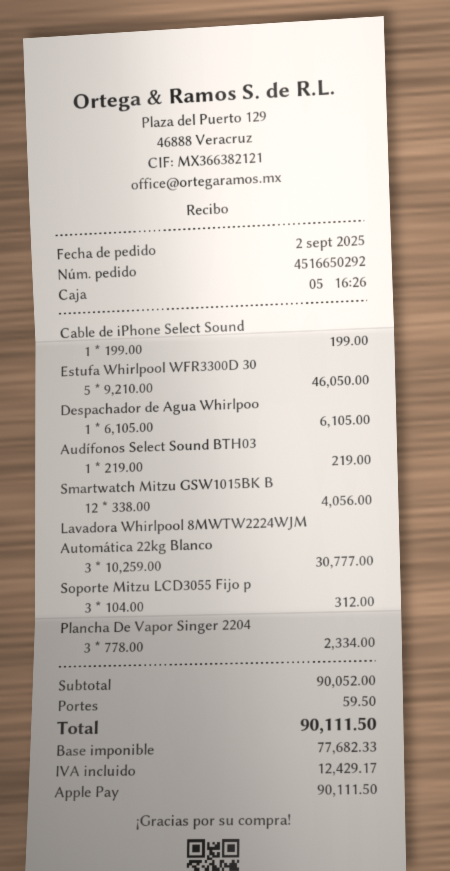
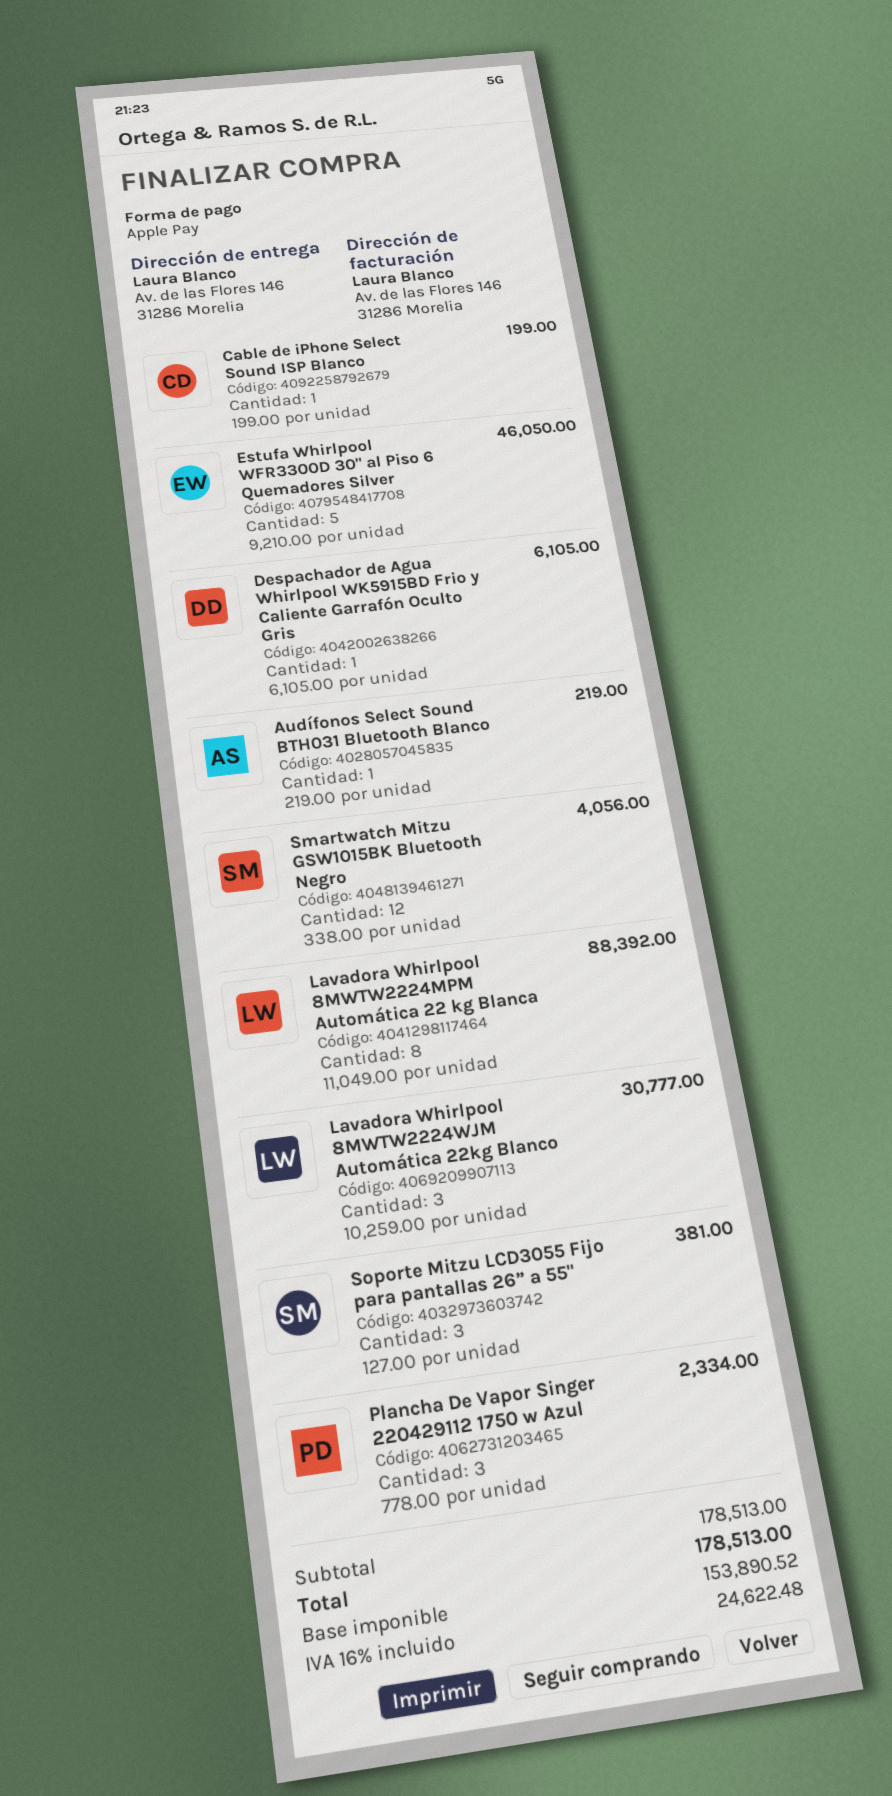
Soporte Mitzu LCD3055 Fijo p: 3 x 104.00 = 312.00 -> 3 x 127.00 = 381.00
Lavadora Whirlpool 8MWTW2224MPM Automática 22 kg Blanca: none -> 8 x 11049.00 = 88392.00
subtotal: 90052.00 -> 178513.00
shipping: 59.50 -> none
net: 77682.33 -> 153890.52
tax: 12429.17 -> 24622.48
total: 90111.50 -> 178513.00

